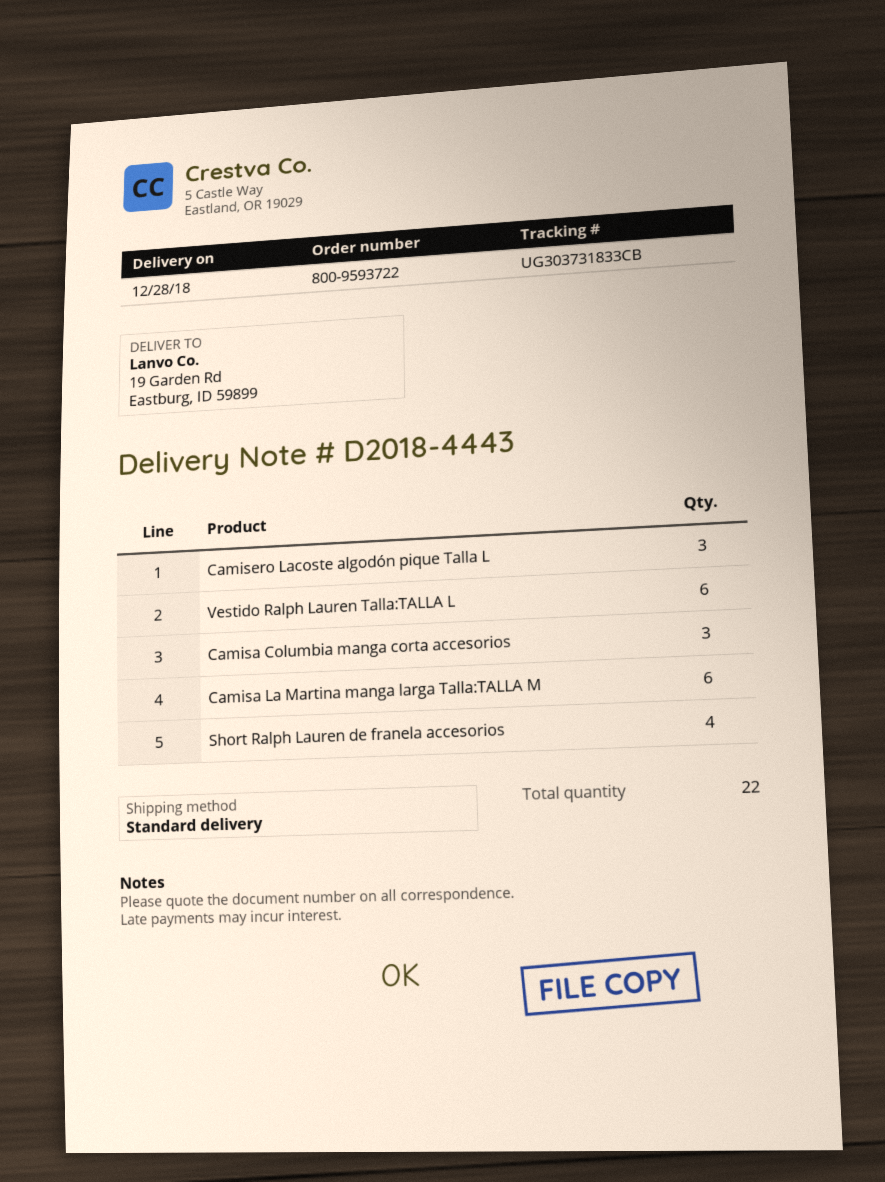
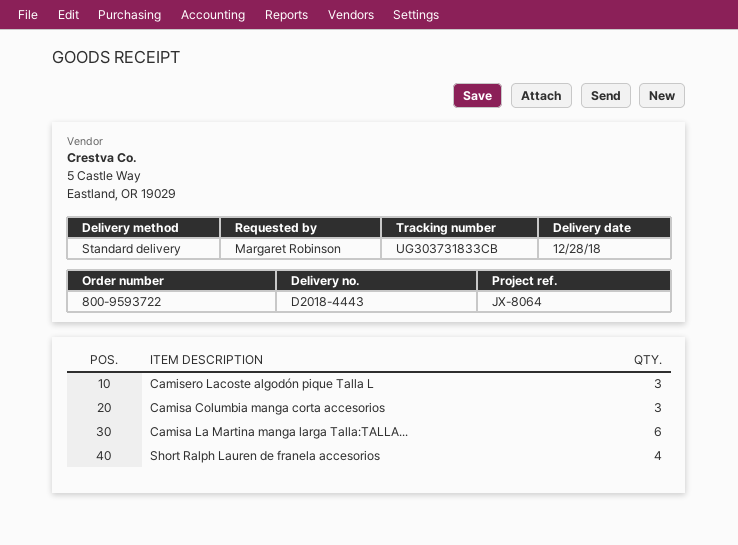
Vestido Ralph Lauren Talla:TALLA L: 6 -> none

